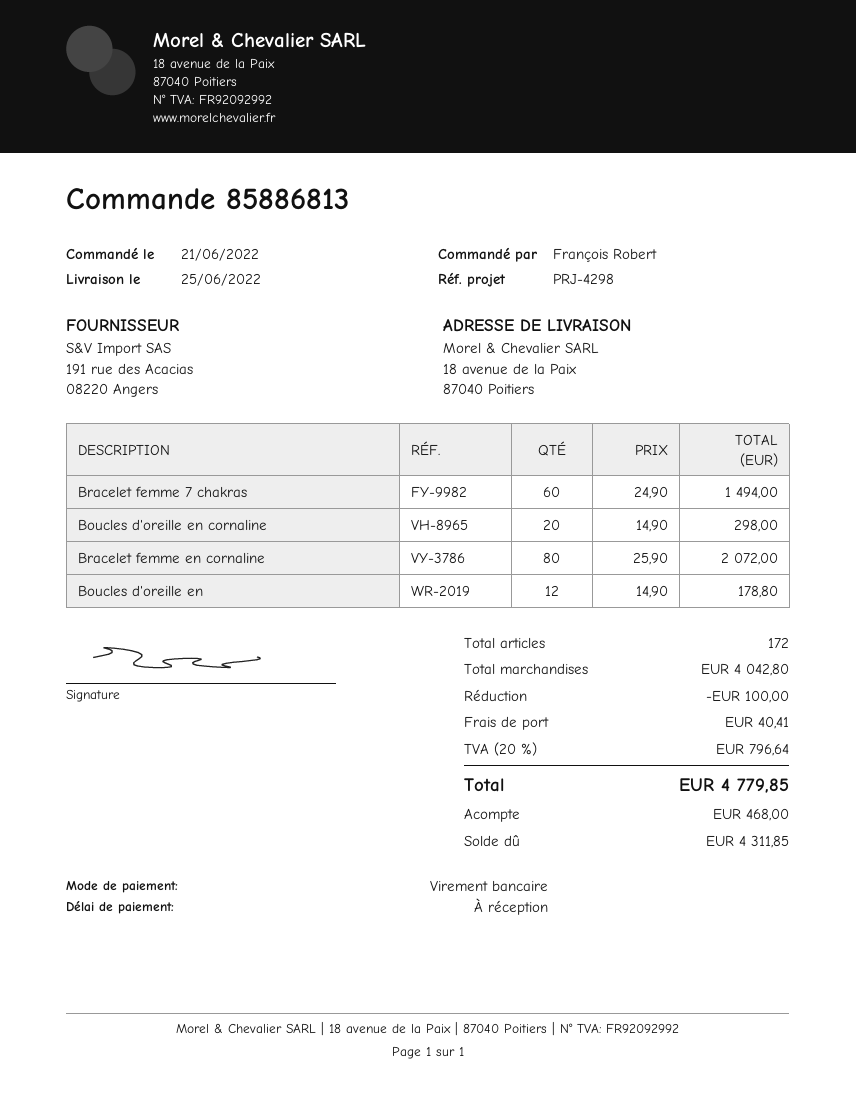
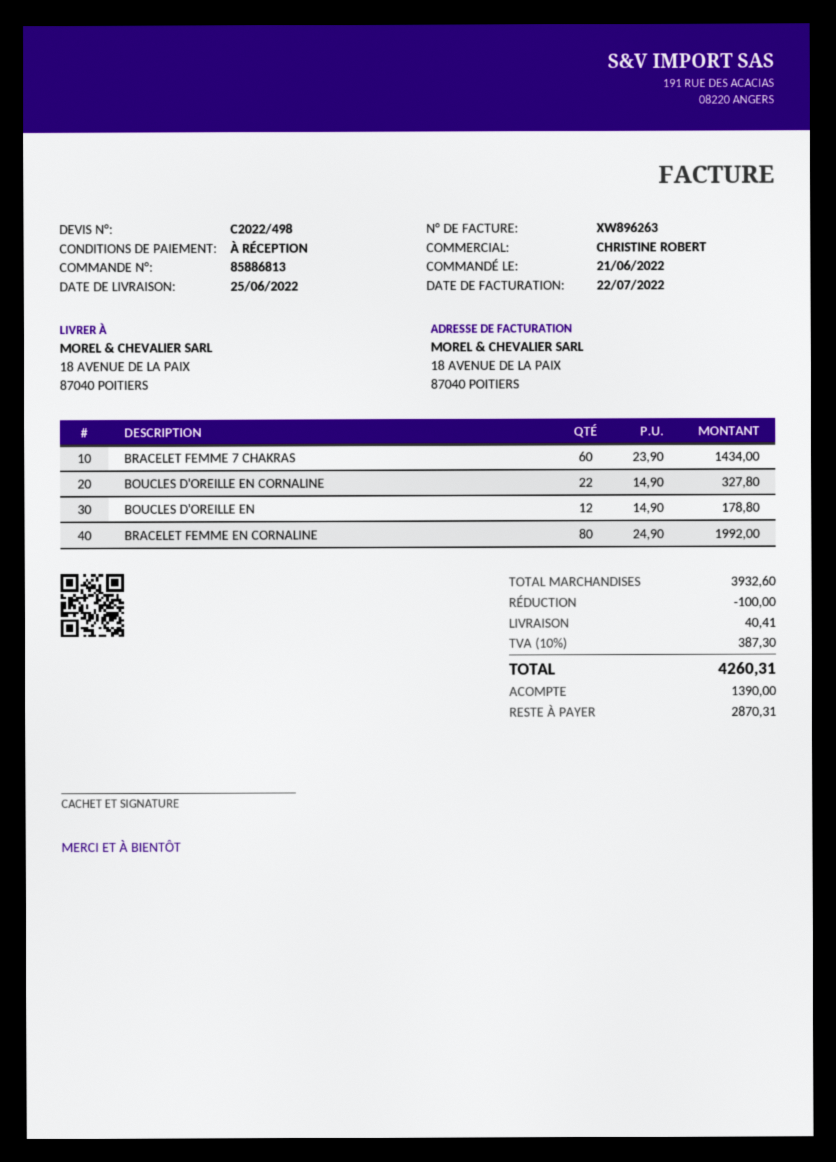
Bracelet femme 7 chakras: 60 x 24.90 = 1494.00 -> 60 x 23.90 = 1434.00
Boucles d'oreille en cornaline: 20 x 14.90 = 298.00 -> 22 x 14.90 = 327.80
Bracelet femme en cornaline: 80 x 25.90 = 2072.00 -> 80 x 24.90 = 1992.00
subtotal: 4042.80 -> 3932.60
tax: 20% = 796.64 -> 10% = 387.30
total: 4779.85 -> 4260.31
deposit: 468.00 -> 1390.00
balance: 4311.85 -> 2870.31

